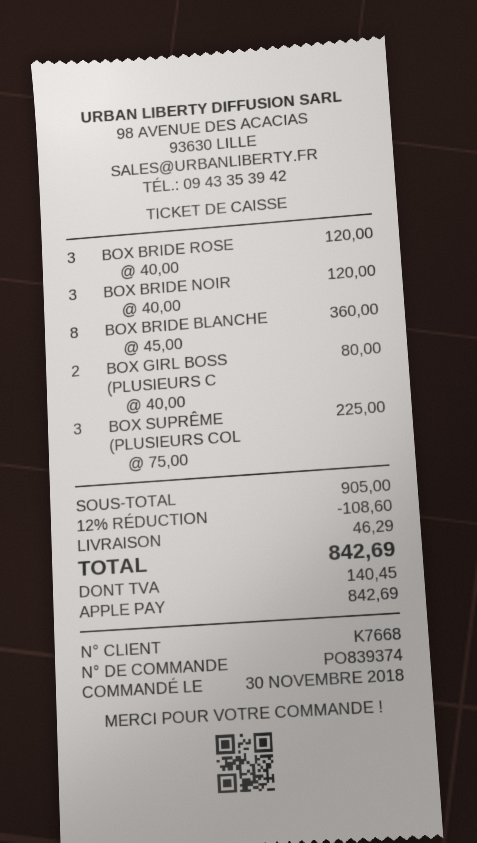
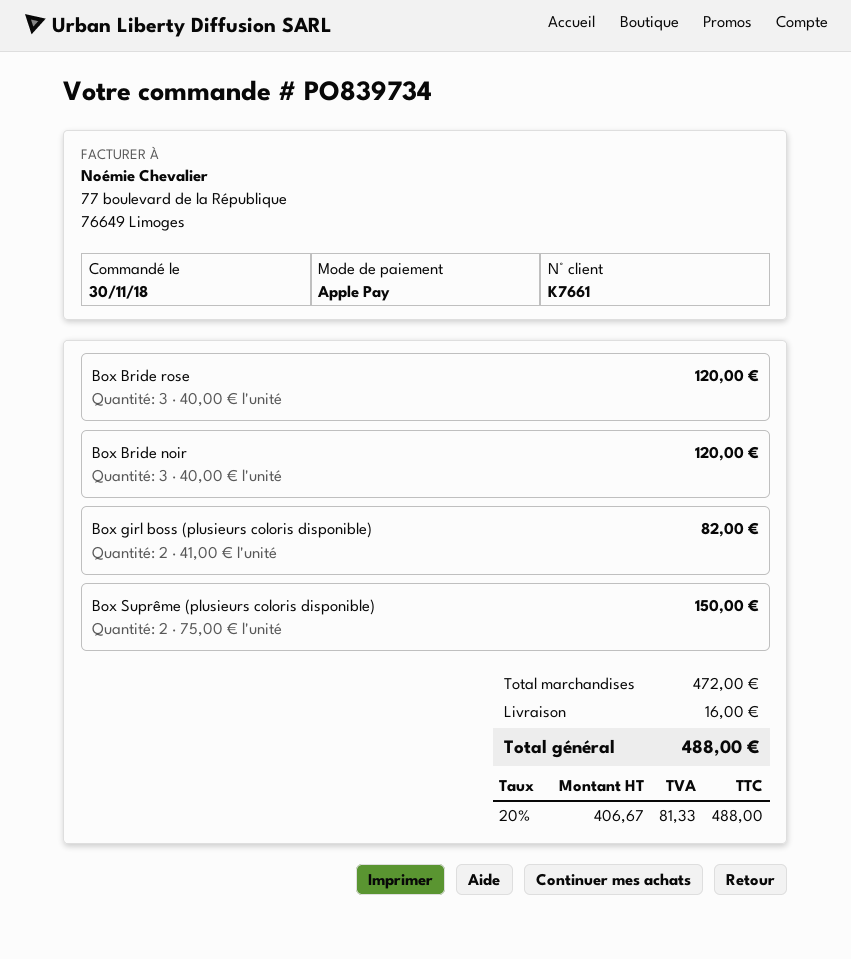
order number: PO839374 -> PO839734
customer number: K7668 -> K7661
BOX BRIDE BLANCHE: 8 x 45.00 = 360.00 -> none
BOX GIRL BOSS (PLUSIEURS C: 2 x 40.00 = 80.00 -> 2 x 41.00 = 82.00
BOX SUPRÊME (PLUSIEURS COL: 3 x 75.00 = 225.00 -> 2 x 75.00 = 150.00
subtotal: 905.00 -> 472.00
discount: 12% = 108.60 -> none
shipping: 46.29 -> 16.00
tax: 140.45 -> 81.33
total: 842.69 -> 488.00

